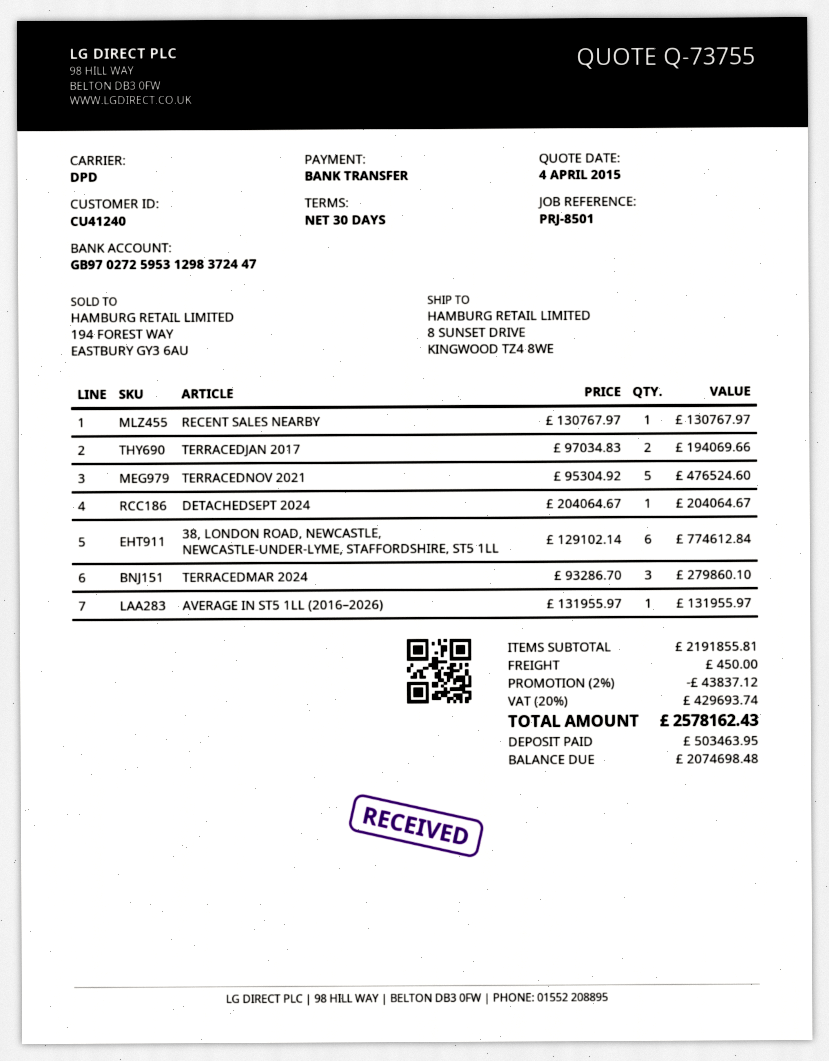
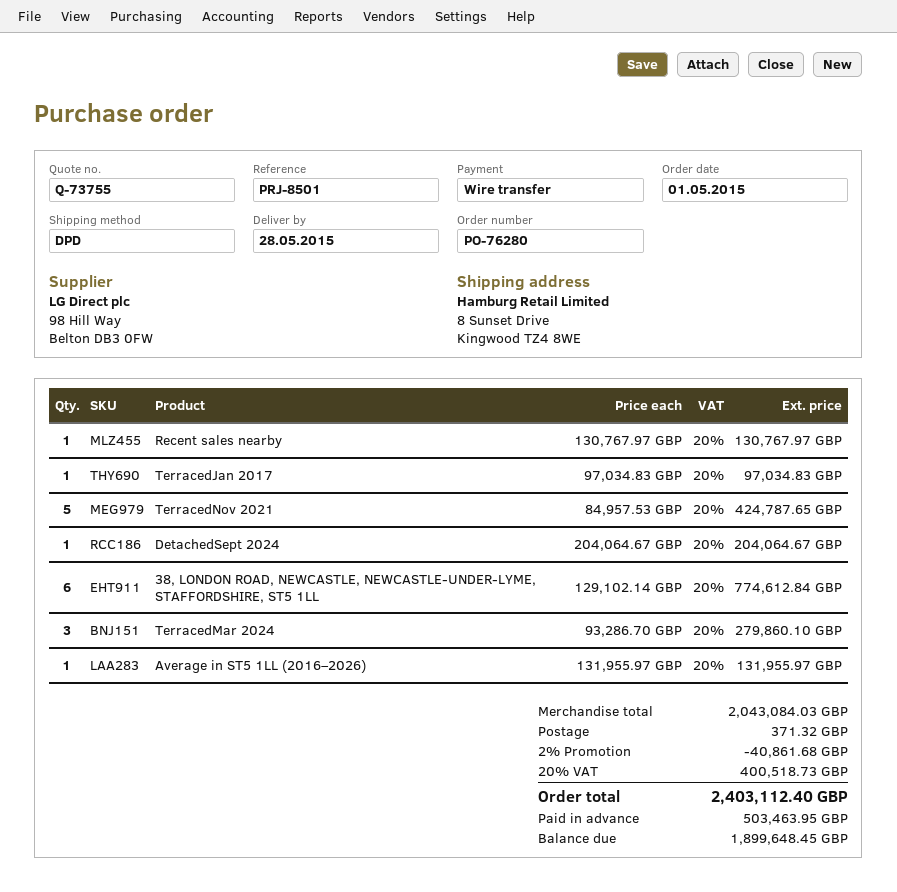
TERRACEDJAN 2017: 2 x 97034.83 = 194069.66 -> 1 x 97034.83 = 97034.83
TERRACEDNOV 2021: 5 x 95304.92 = 476524.60 -> 5 x 84957.53 = 424787.65
subtotal: 2191855.81 -> 2043084.03
discount: 2% = 43837.12 -> 2% = 40861.68
shipping: 450.00 -> 371.32
tax: 20% = 429693.74 -> 20% = 400518.73
total: 2578162.43 -> 2403112.40
balance: 2074698.48 -> 1899648.45

